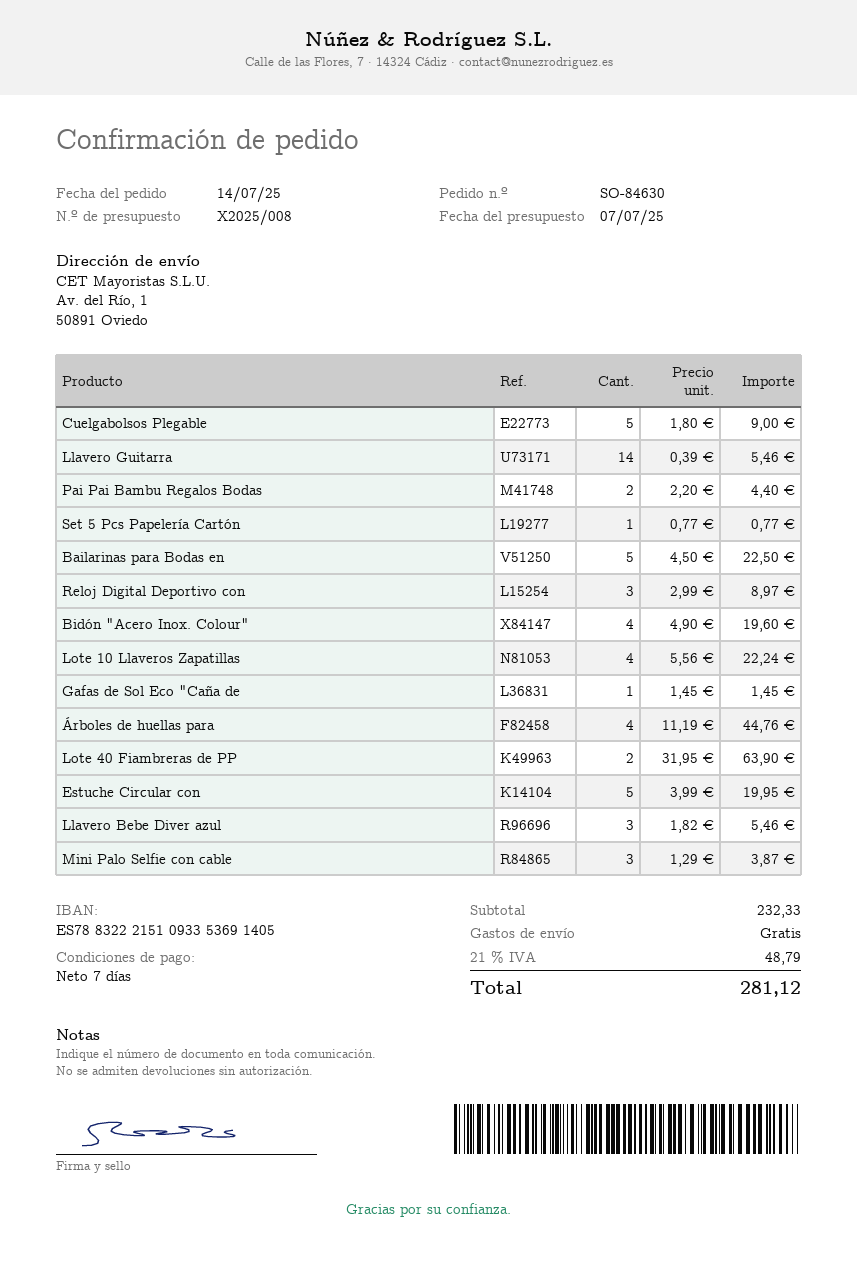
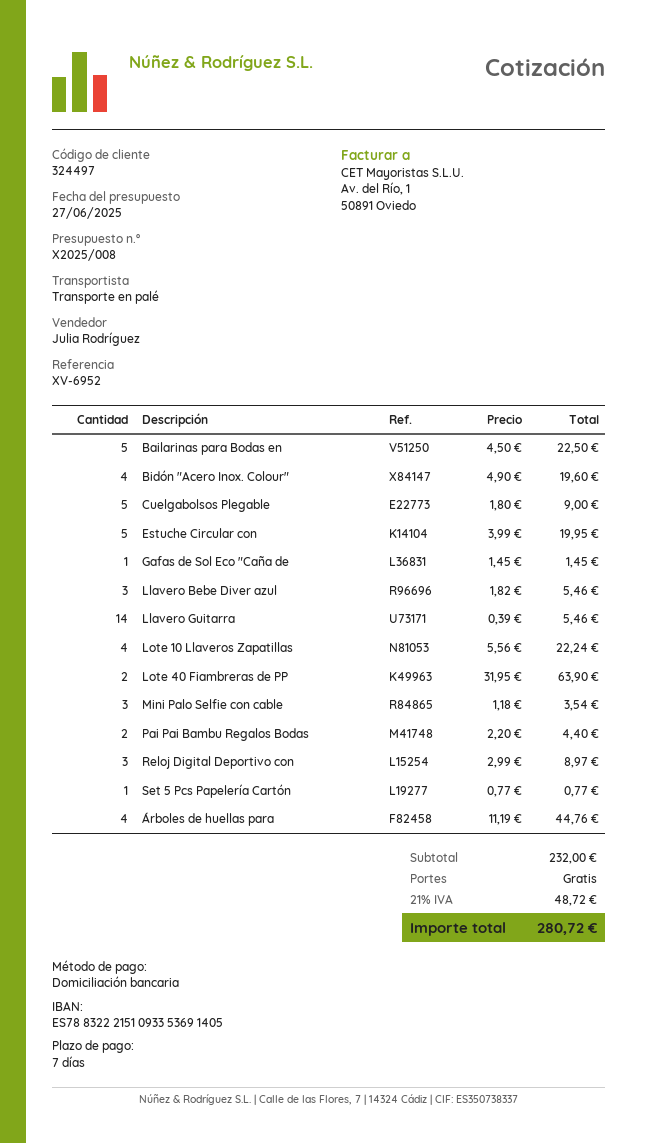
quote date: 2025-07-07 -> 2025-06-27
Mini Palo Selfie con cable: 3 x 1.29 = 3.87 -> 3 x 1.18 = 3.54
subtotal: 232.33 -> 232.00
tax: 21% = 48.79 -> 21% = 48.72
total: 281.12 -> 280.72

